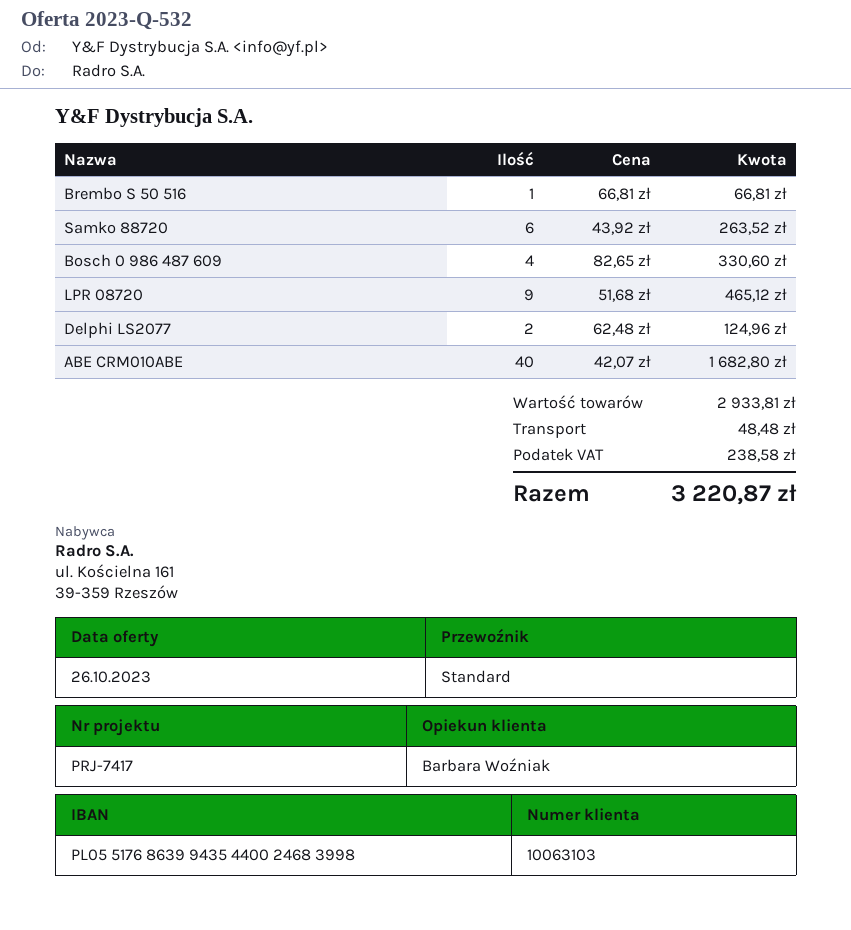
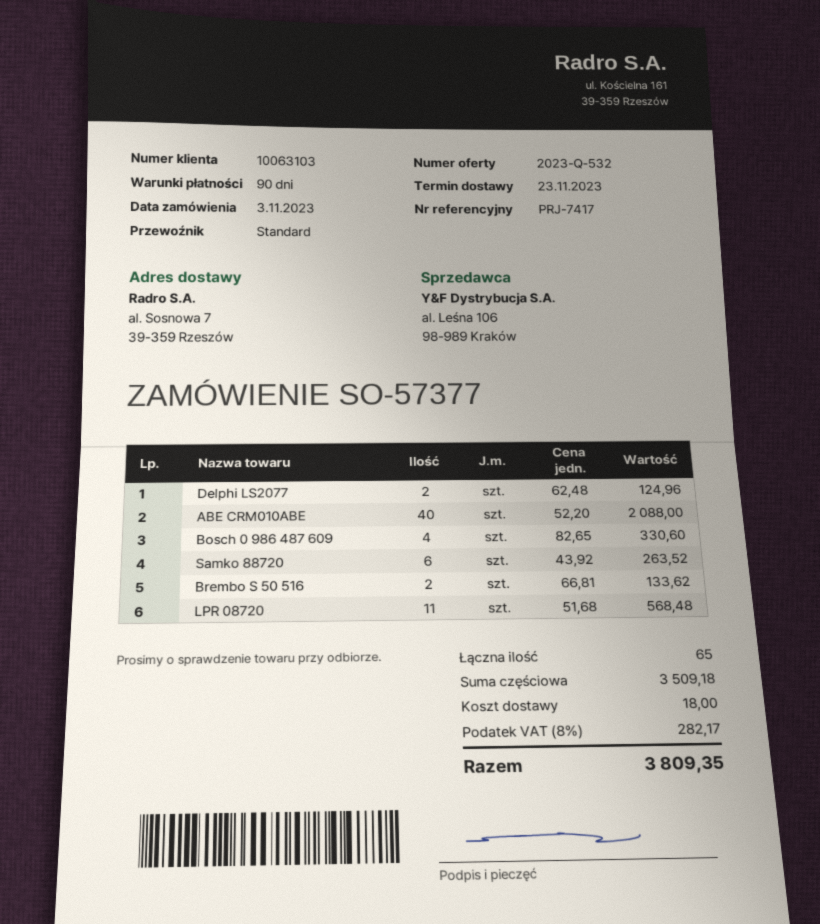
Brembo S 50 516: 1 x 66.81 = 66.81 -> 2 x 66.81 = 133.62
LPR 08720: 9 x 51.68 = 465.12 -> 11 x 51.68 = 568.48
ABE CRM010ABE: 40 x 42.07 = 1682.80 -> 40 x 52.20 = 2088.00
subtotal: 2933.81 -> 3509.18
shipping: 48.48 -> 18.00
tax: 238.58 -> 282.17
total: 3220.87 -> 3809.35

